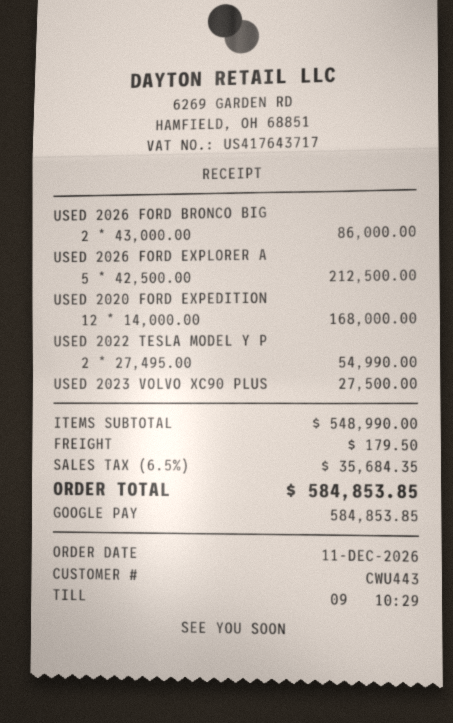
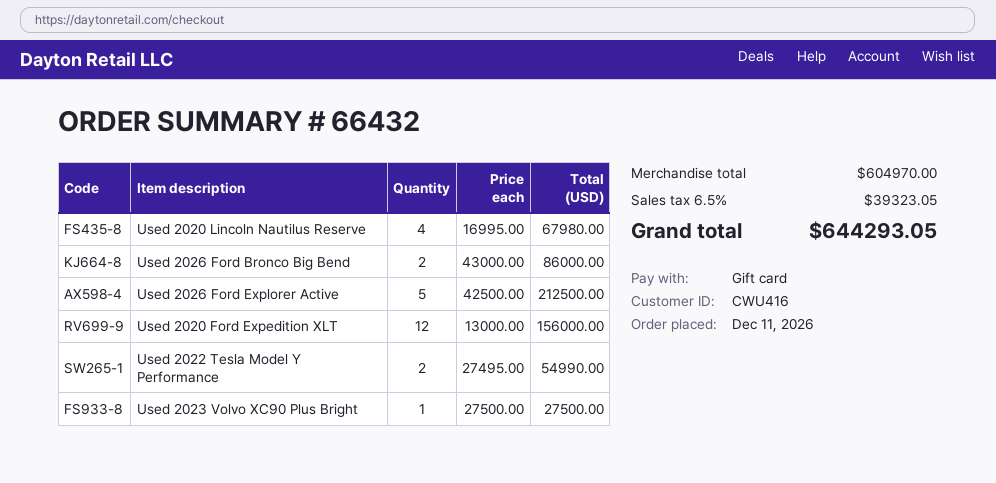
customer number: CWU443 -> CWU416
payment method: Google Pay -> gift card
USED 2020 FORD EXPEDITION: 12 x 14000.00 = 168000.00 -> 12 x 13000.00 = 156000.00
Used 2020 Lincoln Nautilus Reserve: none -> 4 x 16995.00 = 67980.00
subtotal: 548990.00 -> 604970.00
shipping: 179.50 -> none
tax: 6.5% = 35684.35 -> 6.5% = 39323.05
total: 584853.85 -> 644293.05

